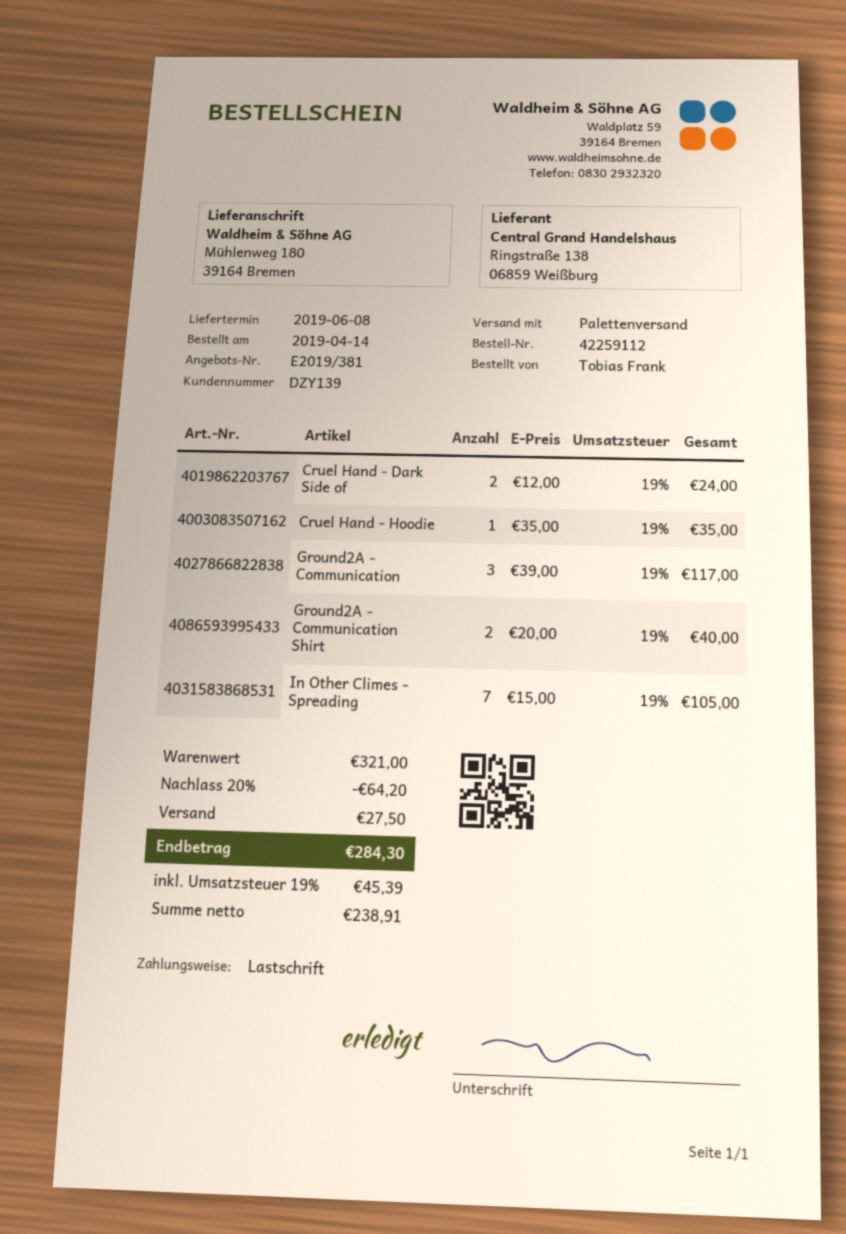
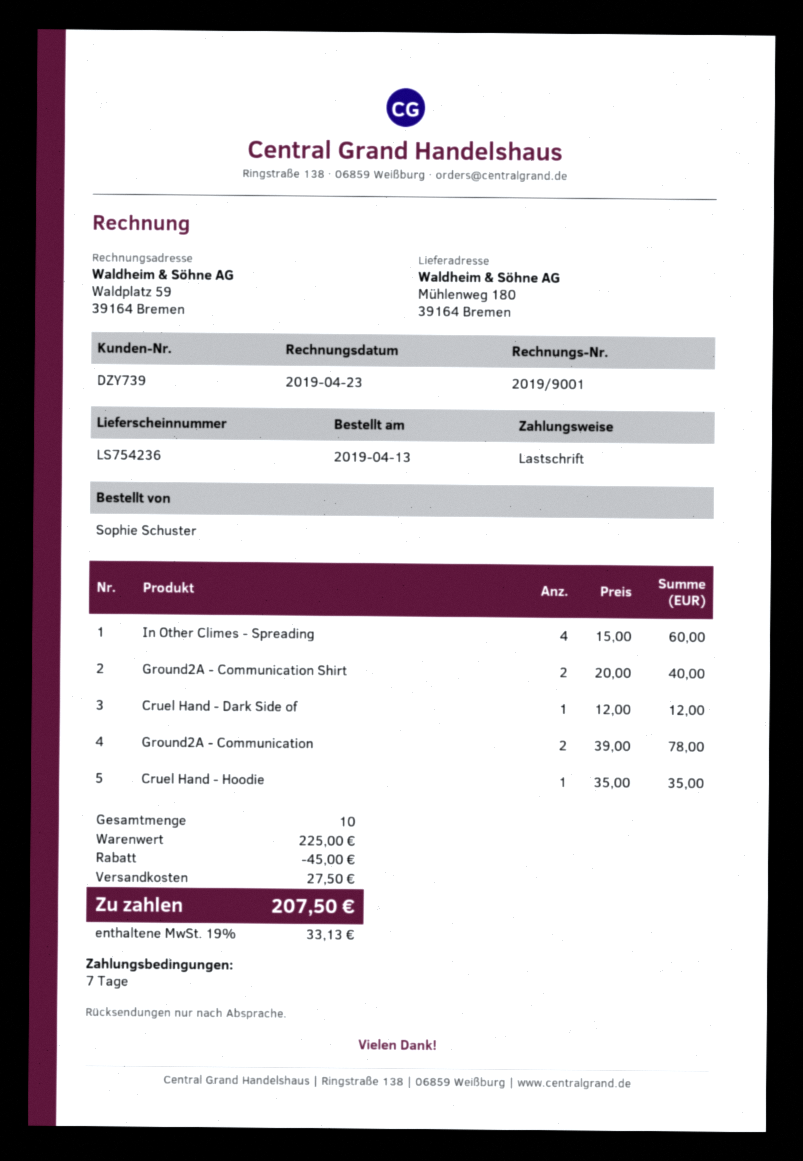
order date: 2019-04-14 -> 2019-04-13
customer number: DZY139 -> DZY739
ordered by: Tobias Frank -> Sophie Schuster
Cruel Hand - Dark Side of: 2 x 12.00 = 24.00 -> 1 x 12.00 = 12.00
Ground2A - Communication: 3 x 39.00 = 117.00 -> 2 x 39.00 = 78.00
In Other Climes - Spreading: 7 x 15.00 = 105.00 -> 4 x 15.00 = 60.00
subtotal: 321.00 -> 225.00
discount: 64.20 -> 45.00
tax: 19% = 45.39 -> 19% = 33.13
total: 284.30 -> 207.50

